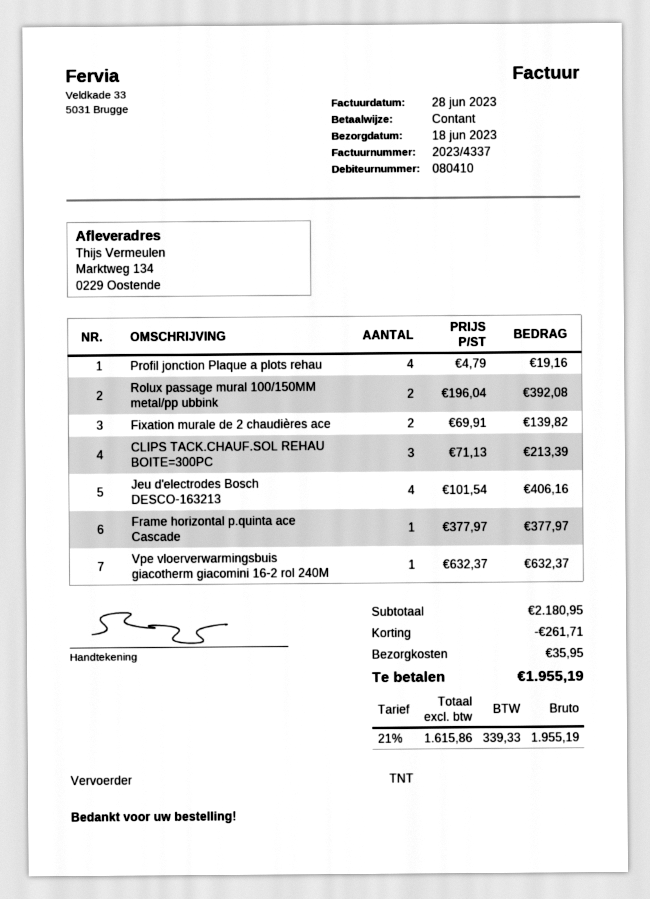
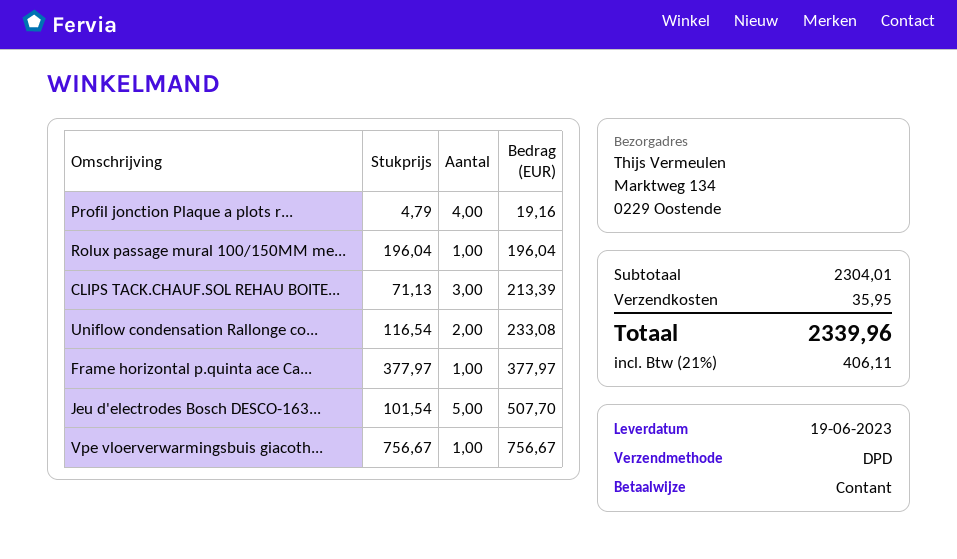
delivery date: 2023-06-18 -> 2023-06-19
shipping method: TNT -> DPD
Rolux passage mural 100/150MM metal/pp ubbink: 2 x 196.04 = 392.08 -> 1 x 196.04 = 196.04
Fixation murale de 2 chaudières ace: 2 x 69.91 = 139.82 -> none
Jeu d'electrodes Bosch DESCO-163213: 4 x 101.54 = 406.16 -> 5 x 101.54 = 507.70
Vpe vloerverwarmingsbuis giacotherm giacomini 16-2 rol 240M: 1 x 632.37 = 632.37 -> 1 x 756.67 = 756.67
Uniflow condensation Rallonge co...: none -> 2 x 116.54 = 233.08
subtotal: 2180.95 -> 2304.01
discount: 261.71 -> none
tax: 21% = 339.33 -> 21% = 406.11
total: 1955.19 -> 2339.96

